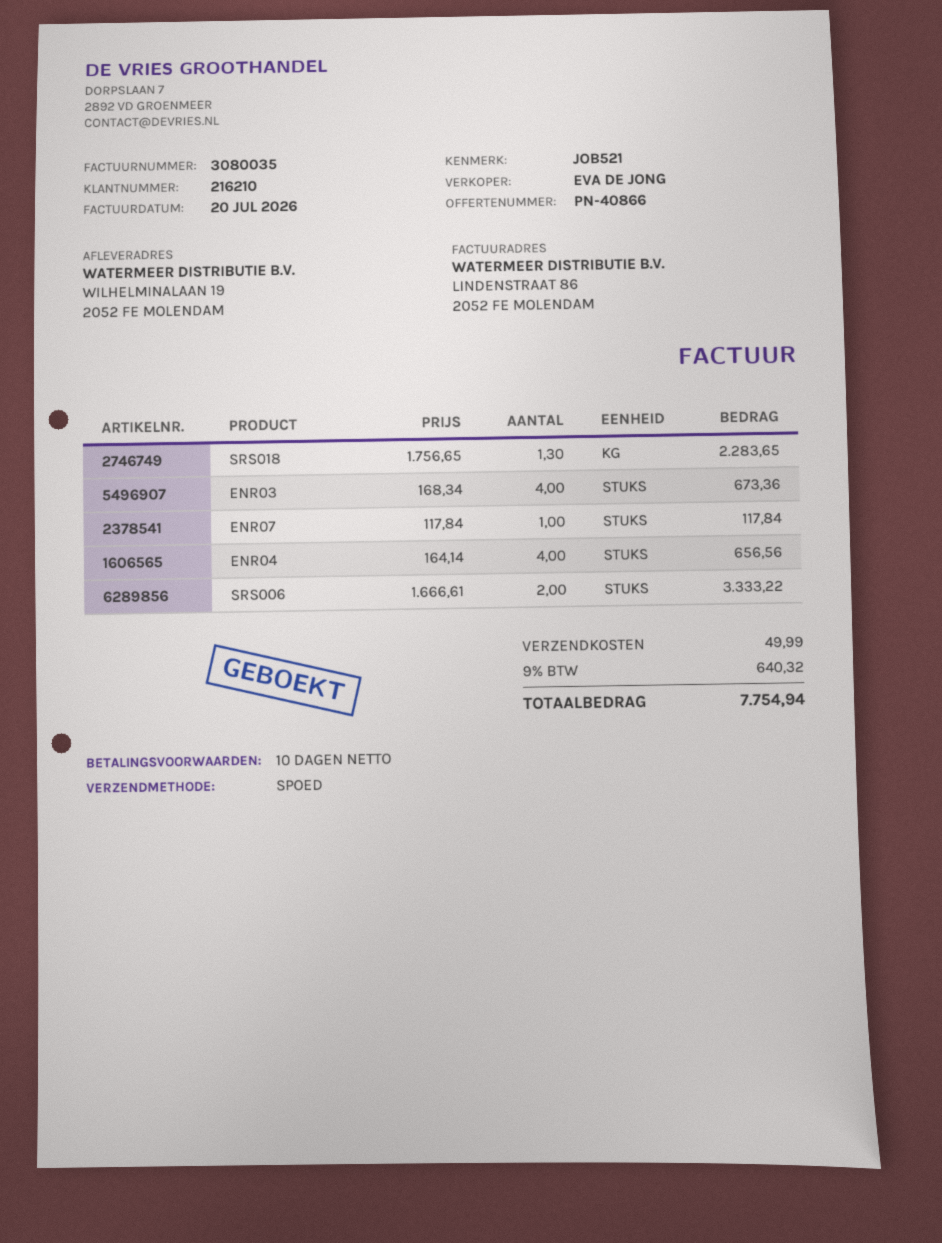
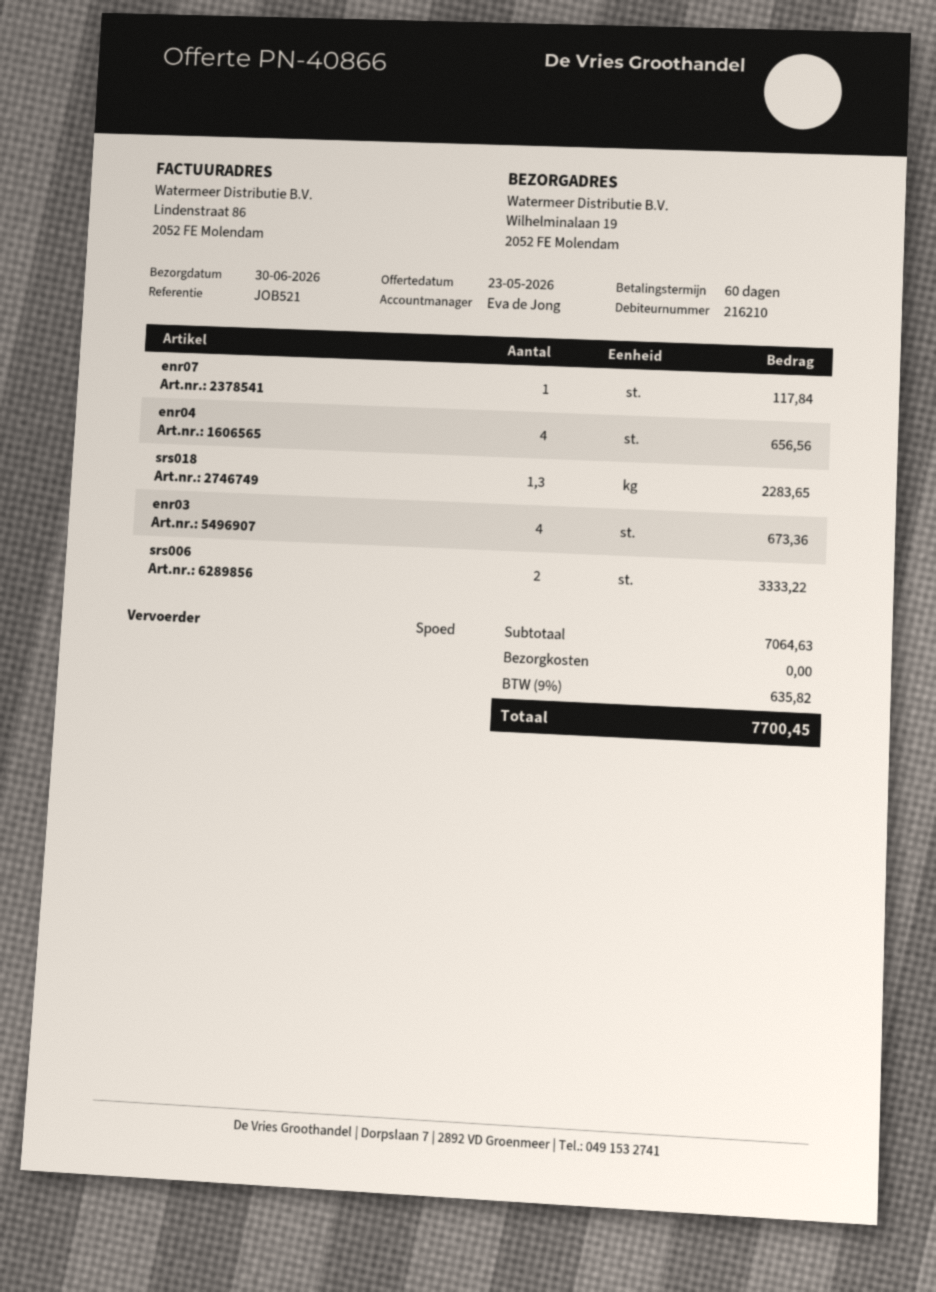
payment terms: 10 days -> 60 days
shipping: 49.99 -> 0.00
tax: 9% = 640.32 -> 9% = 635.82
total: 7754.94 -> 7700.45

